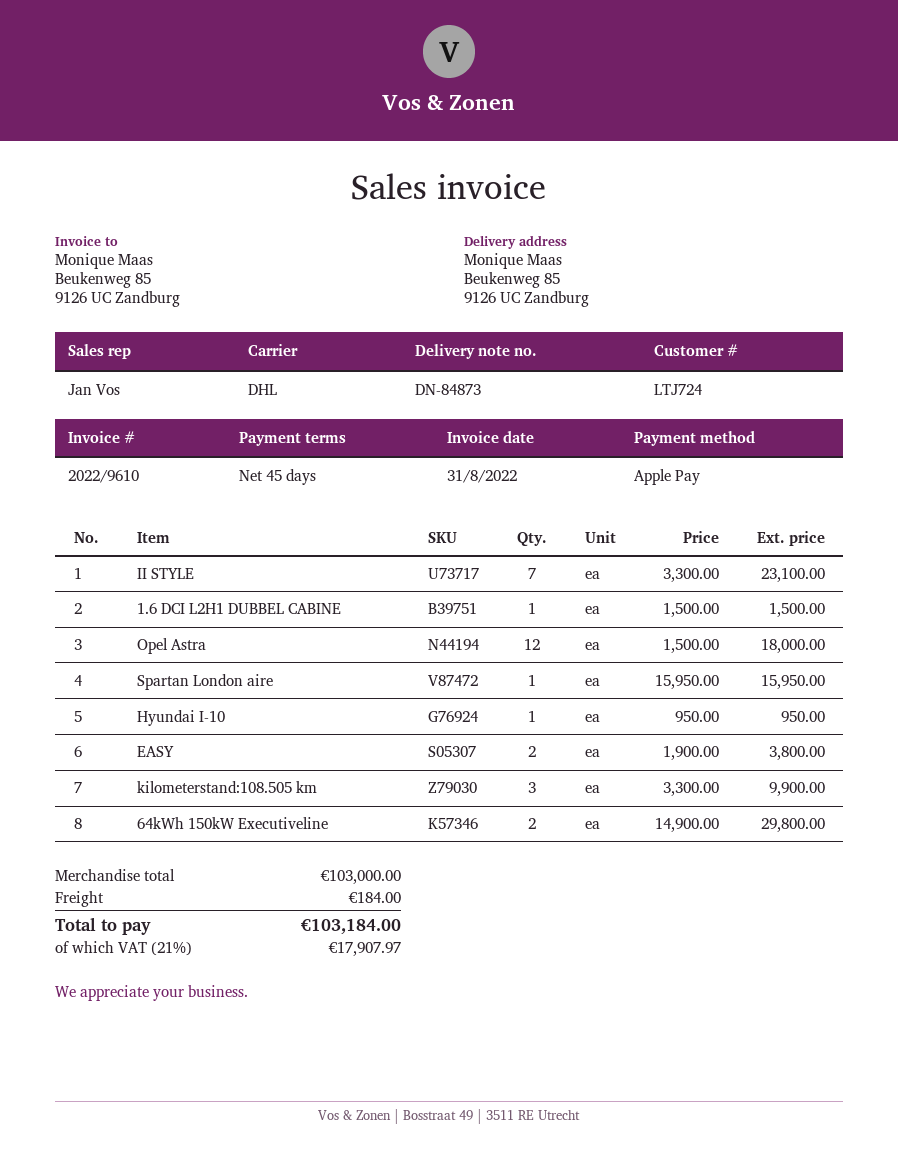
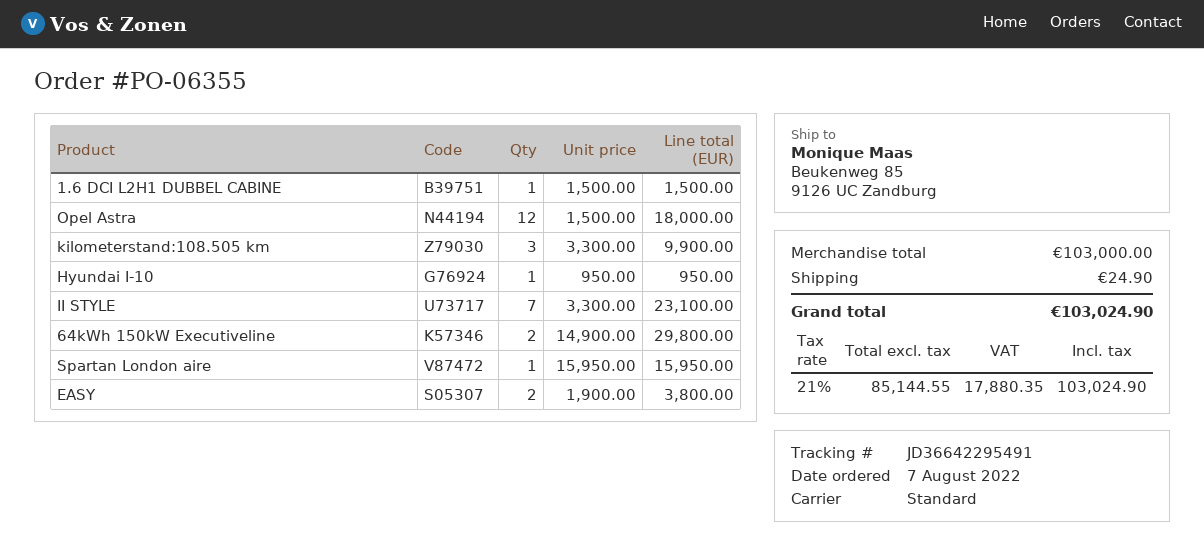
shipping method: DHL -> standard
shipping: 184.00 -> 24.90
tax: 21% = 17907.97 -> 21% = 17880.35
total: 103184.00 -> 103024.90

